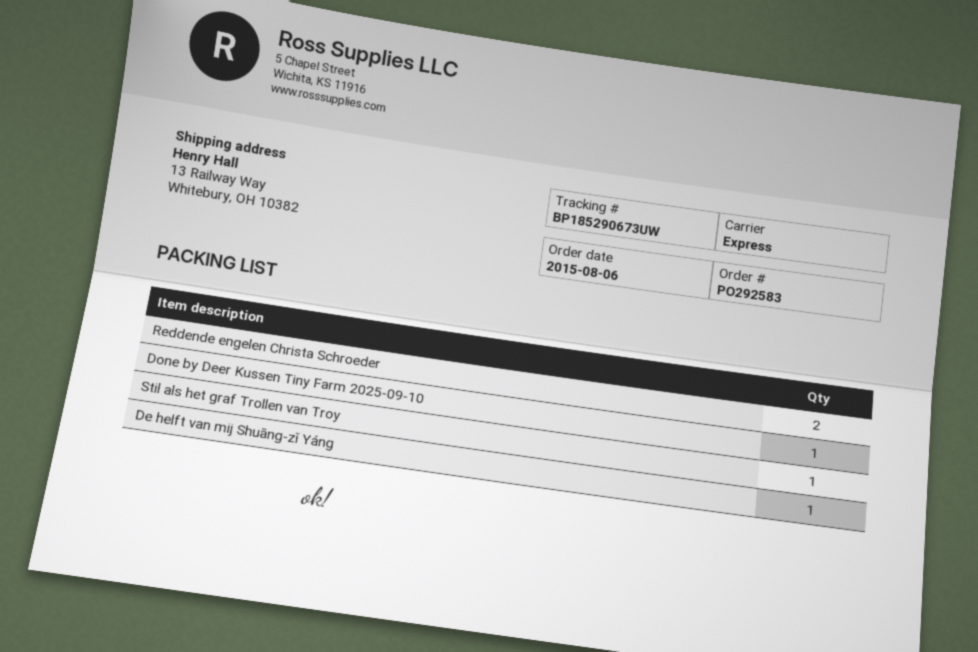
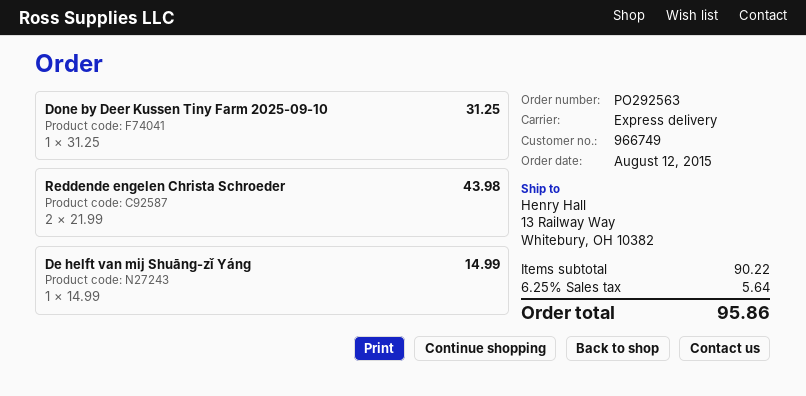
order number: PO292583 -> PO292563
order date: 2015-08-06 -> 2015-08-12
Stil als het graf Trollen van Troy: 1 -> none

